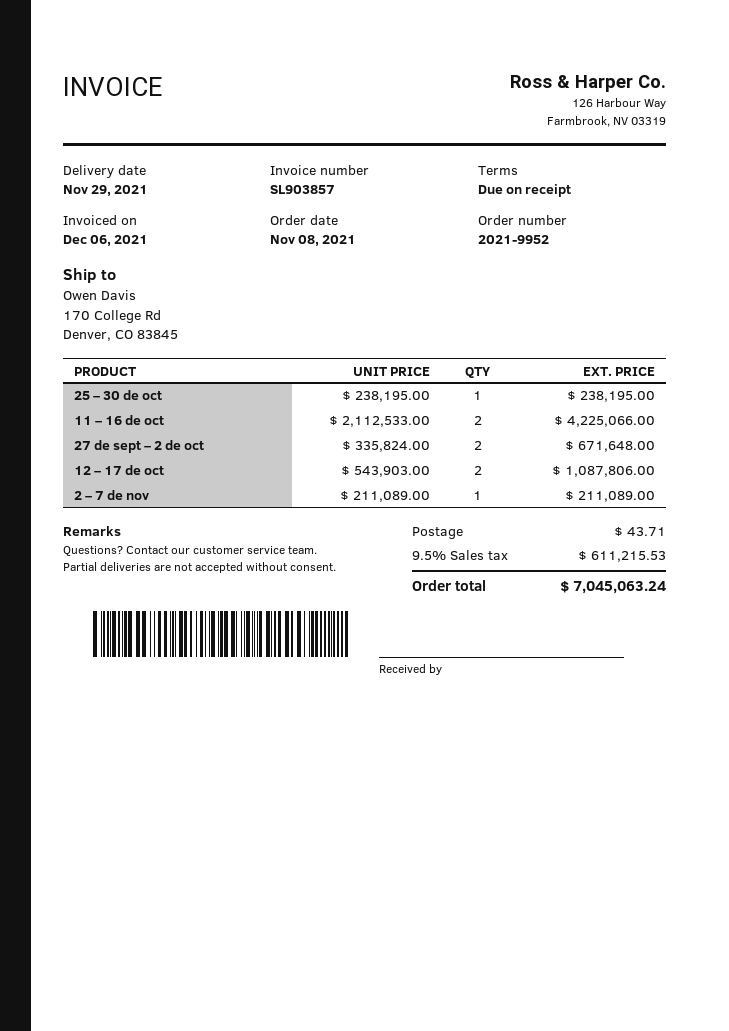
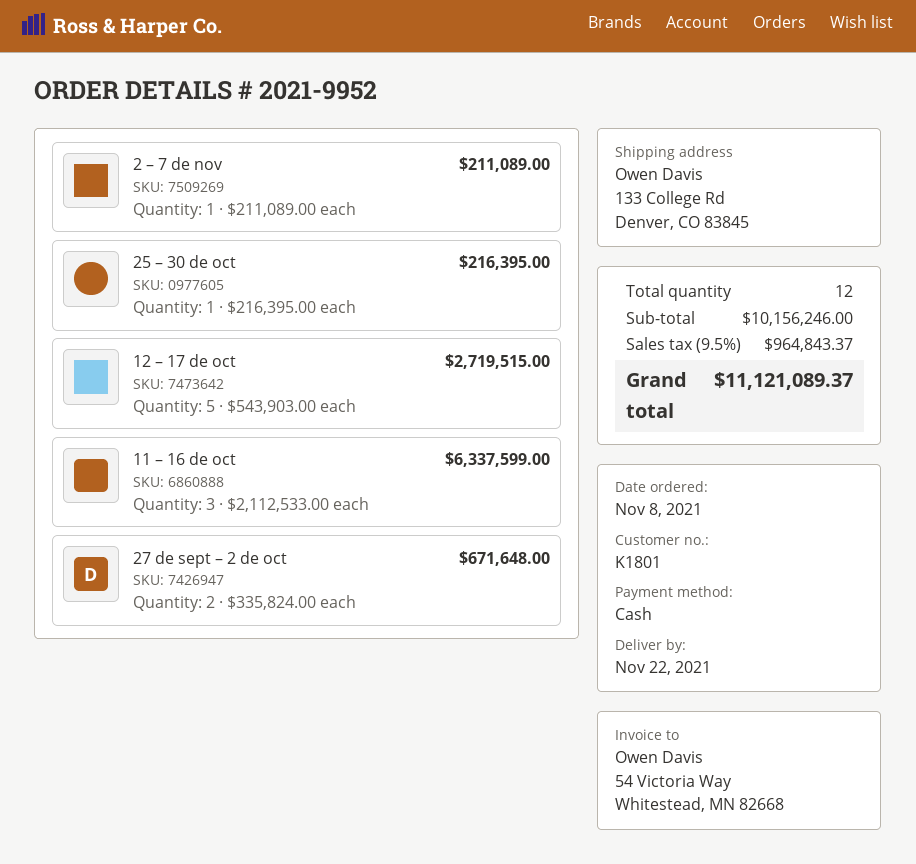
delivery date: 2021-11-29 -> 2021-11-22
ship to: 170 College Rd, Denver, CO 83845 -> 133 College Rd, Denver, CO 83845
25 – 30 de oct: 1 x 238195.00 = 238195.00 -> 1 x 216395.00 = 216395.00
11 – 16 de oct: 2 x 2112533.00 = 4225066.00 -> 3 x 2112533.00 = 6337599.00
12 – 17 de oct: 2 x 543903.00 = 1087806.00 -> 5 x 543903.00 = 2719515.00
shipping: 43.71 -> none
tax: 9.5% = 611215.53 -> 9.5% = 964843.37
total: 7045063.24 -> 11121089.37

